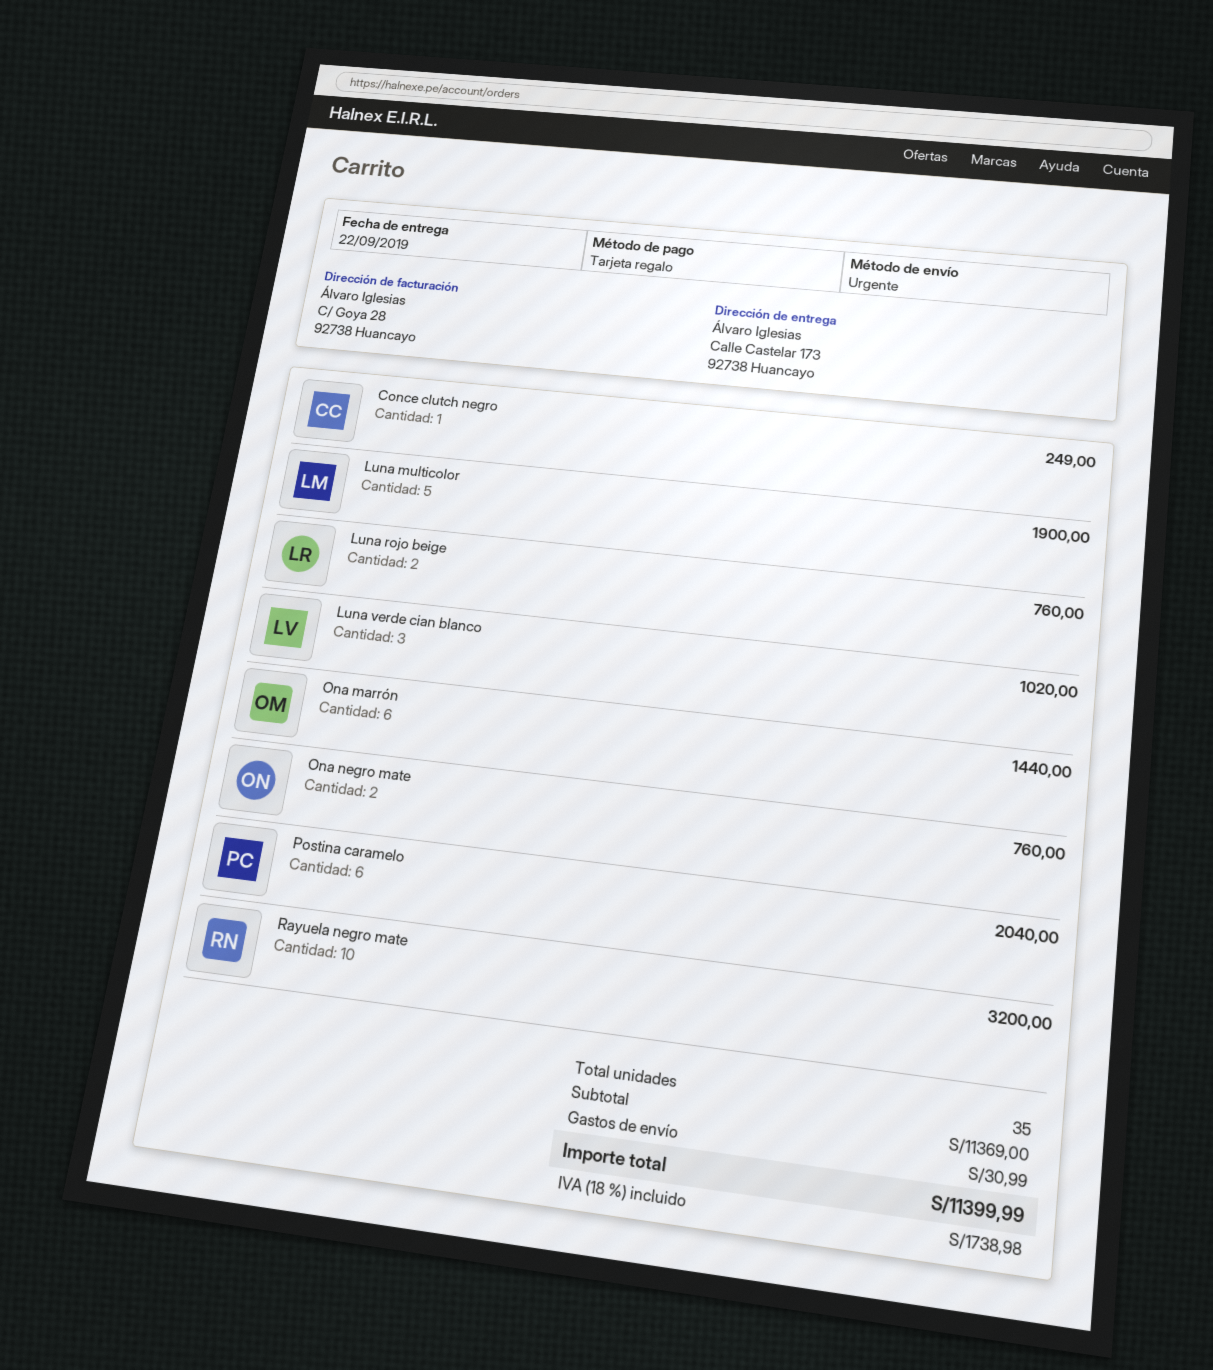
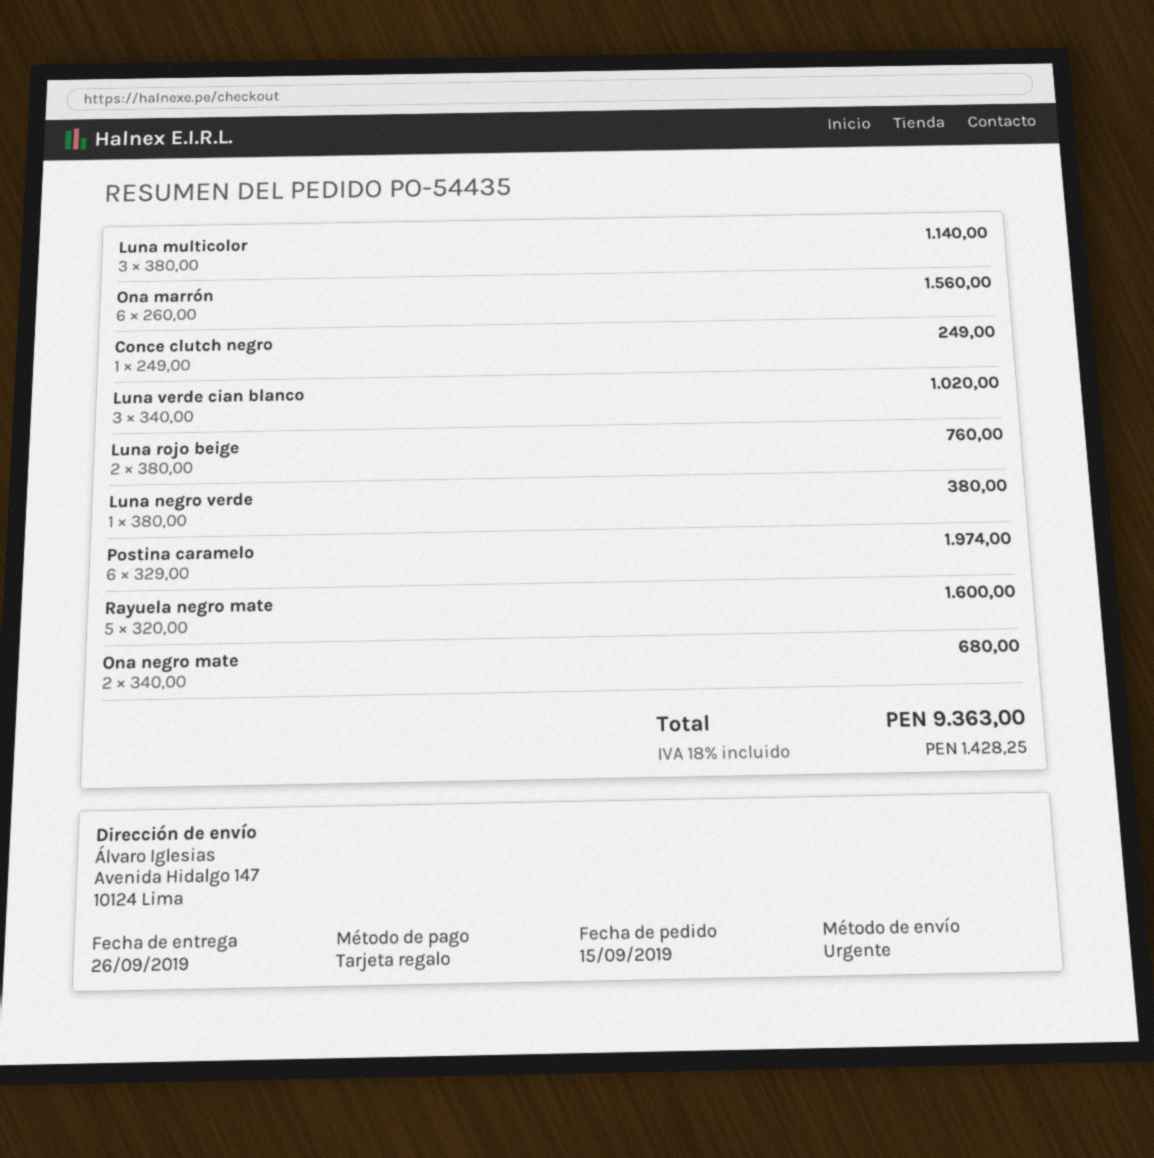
delivery date: 2019-09-22 -> 2019-09-26
ship to: Calle Castelar 173, 92738 Huancayo -> Avenida Hidalgo 147, 10124 Lima
Luna multicolor: 5 for 1900.00 -> 3 for 1140.00
Ona marrón: 6 for 1440.00 -> 6 for 1560.00
Ona negro mate: 2 for 760.00 -> 2 for 680.00
Postina caramelo: 6 for 2040.00 -> 6 for 1974.00
Rayuela negro mate: 10 for 3200.00 -> 5 for 1600.00
Luna negro verde: none -> 1 for 380.00
shipping: 30.99 -> none
tax: 18% = 1738.98 -> 18% = 1428.25
total: 11399.99 -> 9363.00

